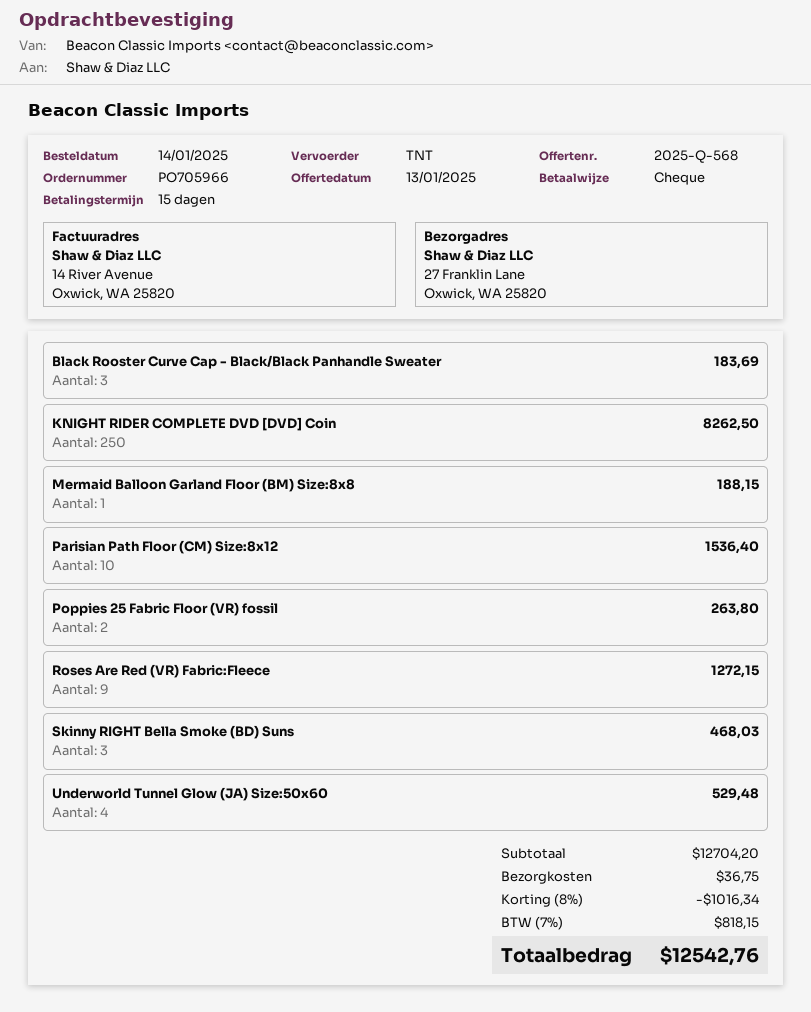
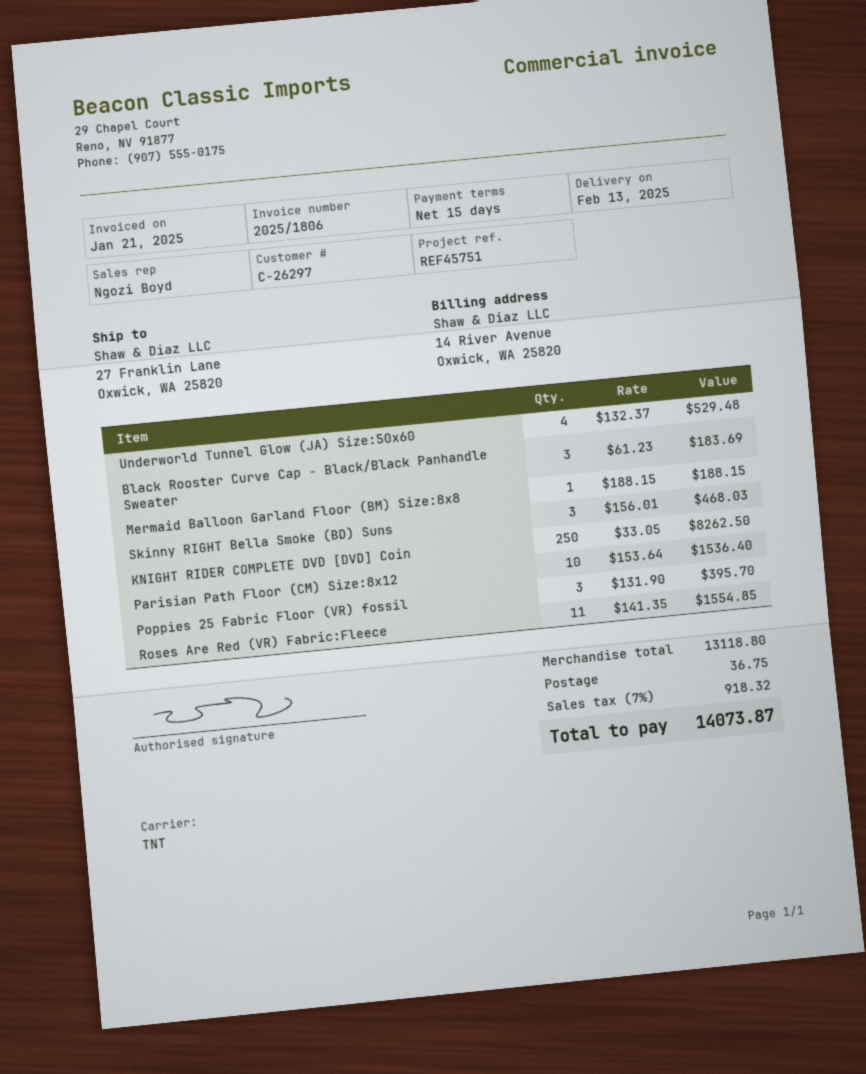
Poppies 25 Fabric Floor (VR) fossil: 2 for 263.80 -> 3 for 395.70
Roses Are Red (VR) Fabric:Fleece: 9 for 1272.15 -> 11 for 1554.85
subtotal: 12704.20 -> 13118.80
discount: 8% = 1016.34 -> none
tax: 7% = 818.15 -> 7% = 918.32
total: 12542.76 -> 14073.87

